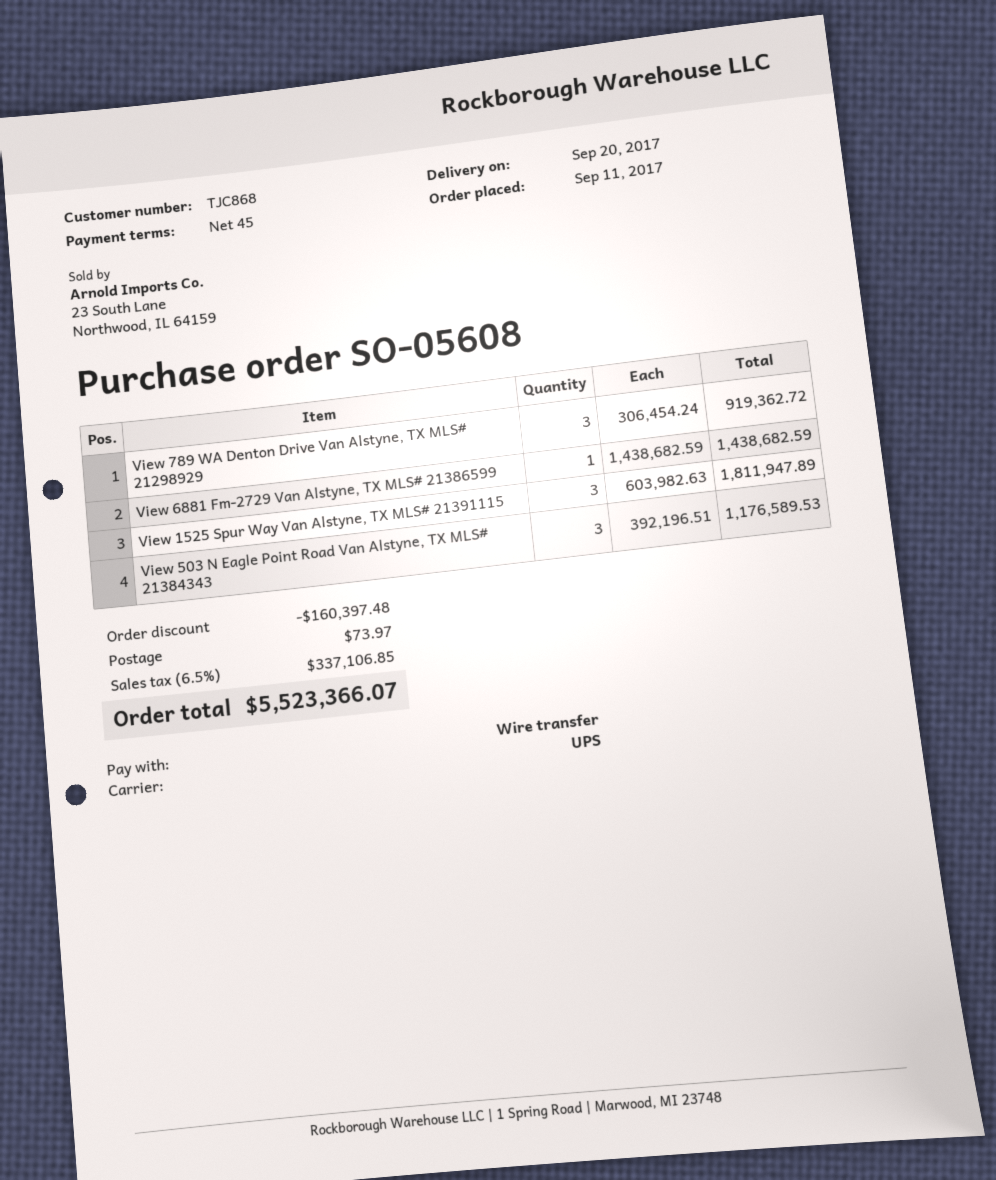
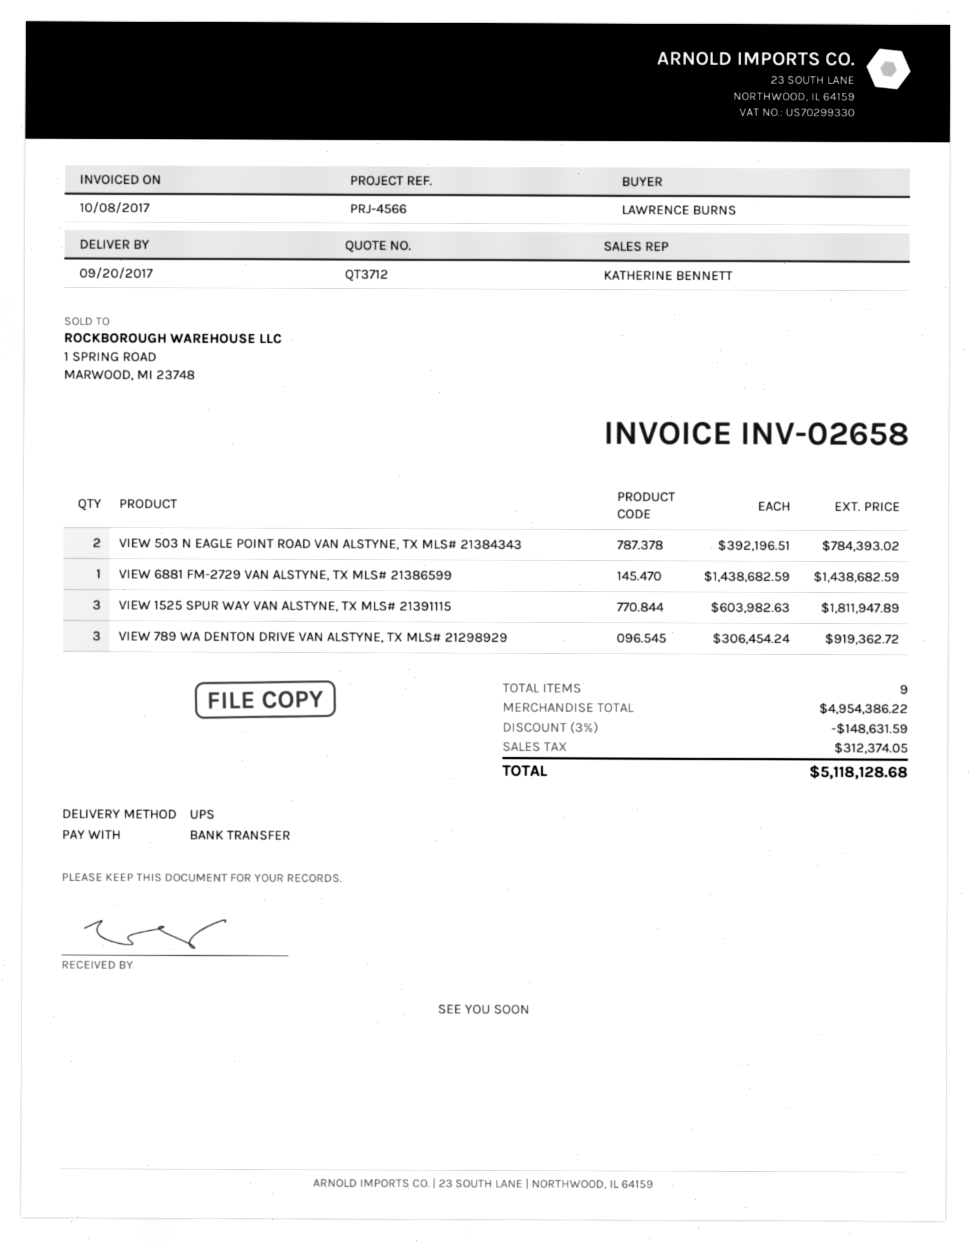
View 503 N Eagle Point Road Van Alstyne, TX MLS# 21384343: 3 x 392196.51 = 1176589.53 -> 2 x 392196.51 = 784393.02
discount: 160397.48 -> 148631.59
shipping: 73.97 -> none
tax: 337106.85 -> 312374.05
total: 5523366.07 -> 5118128.68

